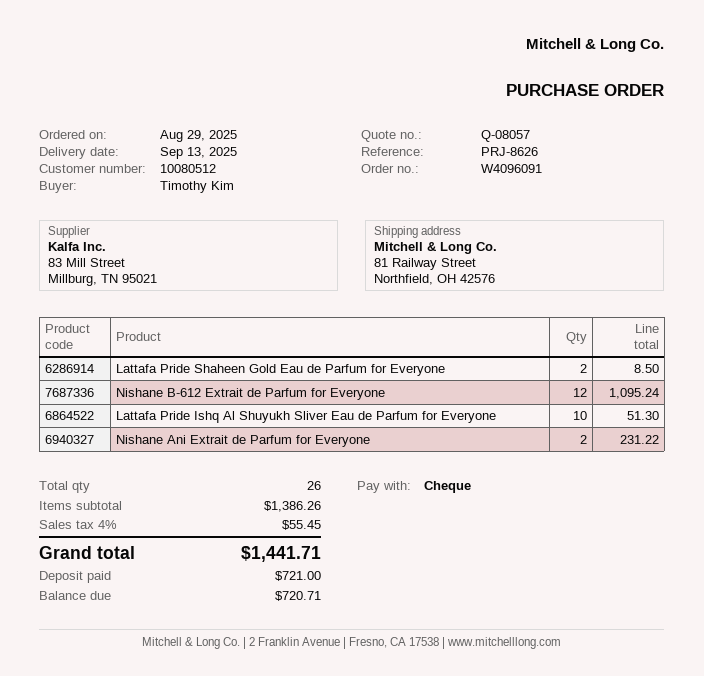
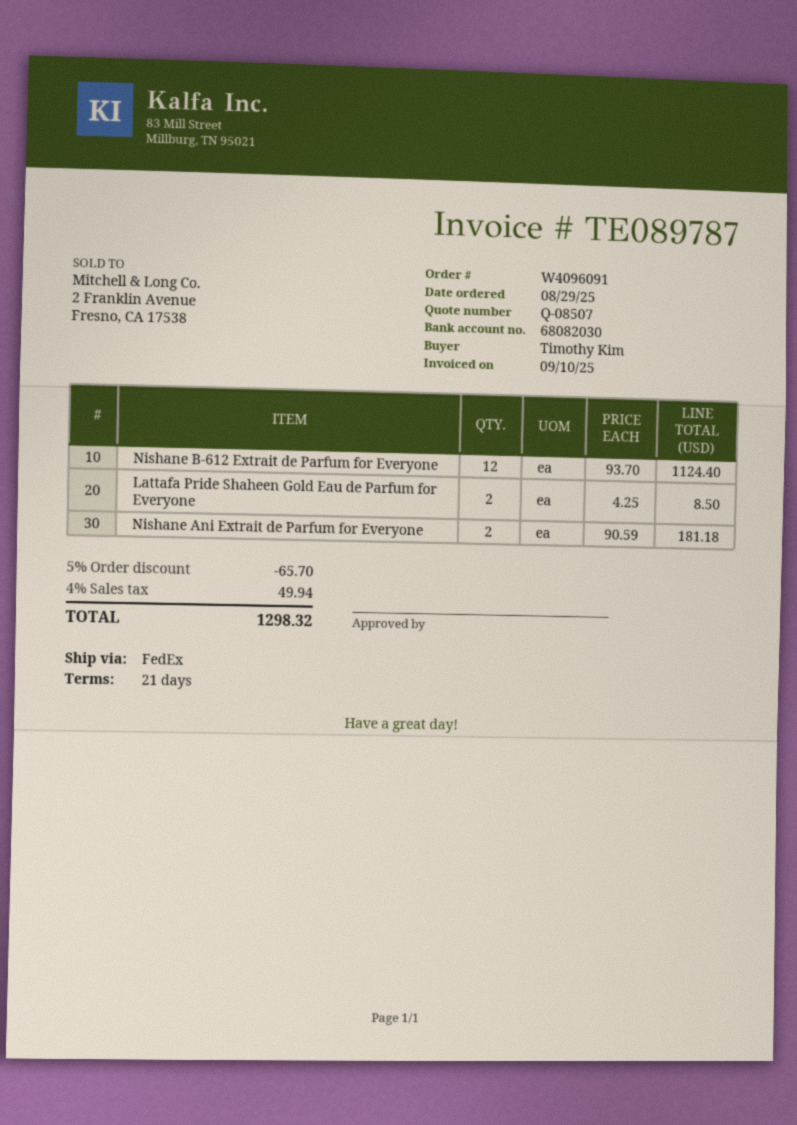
quote number: Q-08057 -> Q-08507
Nishane B-612 Extrait de Parfum for Everyone: 12 for 1095.24 -> 12 for 1124.40
Lattafa Pride Ishq Al Shuyukh Sliver Eau de Parfum for Everyone: 10 for 51.30 -> none
Nishane Ani Extrait de Parfum for Everyone: 2 for 231.22 -> 2 for 181.18
discount: none -> 5% = 65.70
tax: 4% = 55.45 -> 4% = 49.94
total: 1441.71 -> 1298.32

